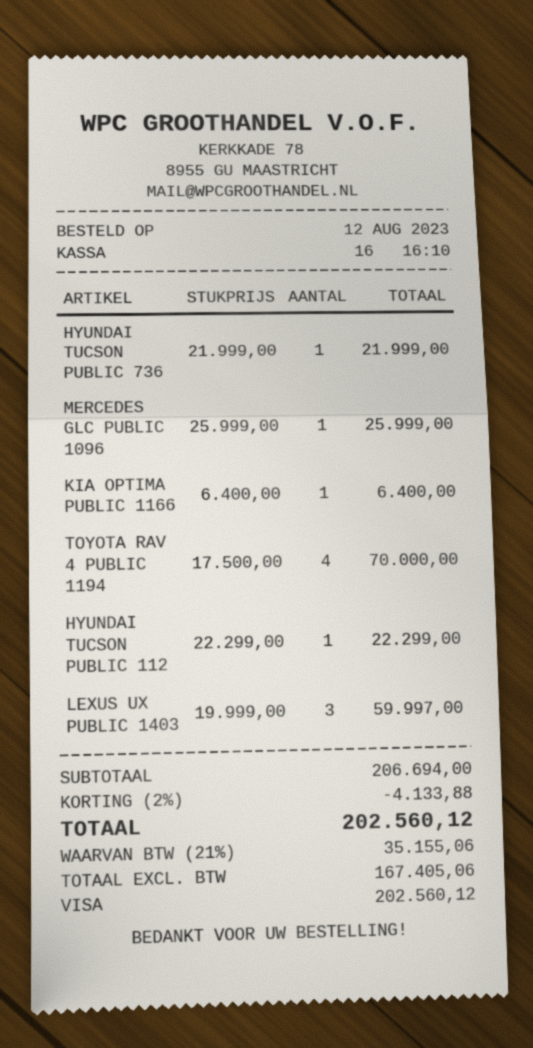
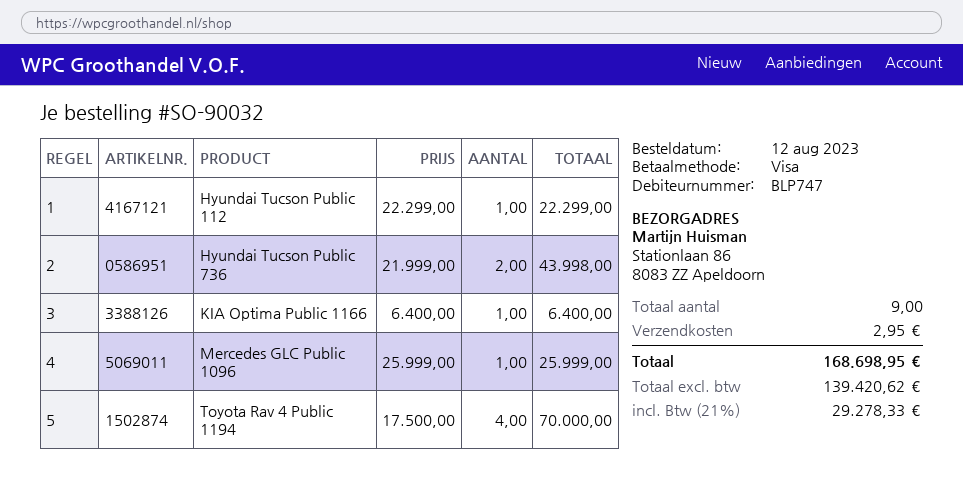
HYUNDAI TUCSON PUBLIC 736: 1 x 21999.00 = 21999.00 -> 2 x 21999.00 = 43998.00
LEXUS UX PUBLIC 1403: 3 x 19999.00 = 59997.00 -> none
discount: 2% = 4133.88 -> none
shipping: none -> 2.95
net: 167405.06 -> 139420.62
tax: 21% = 35155.06 -> 21% = 29278.33
total: 202560.12 -> 168698.95

